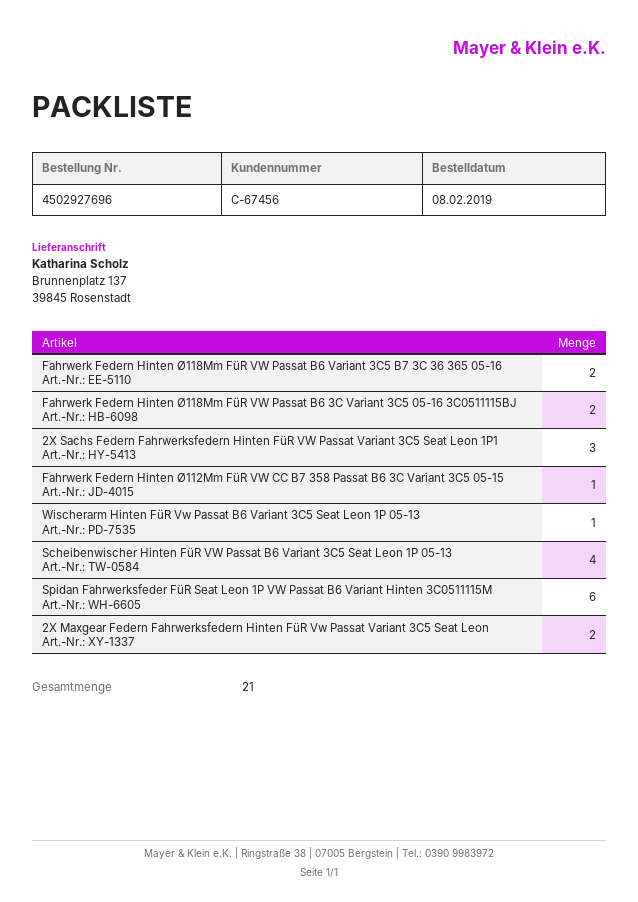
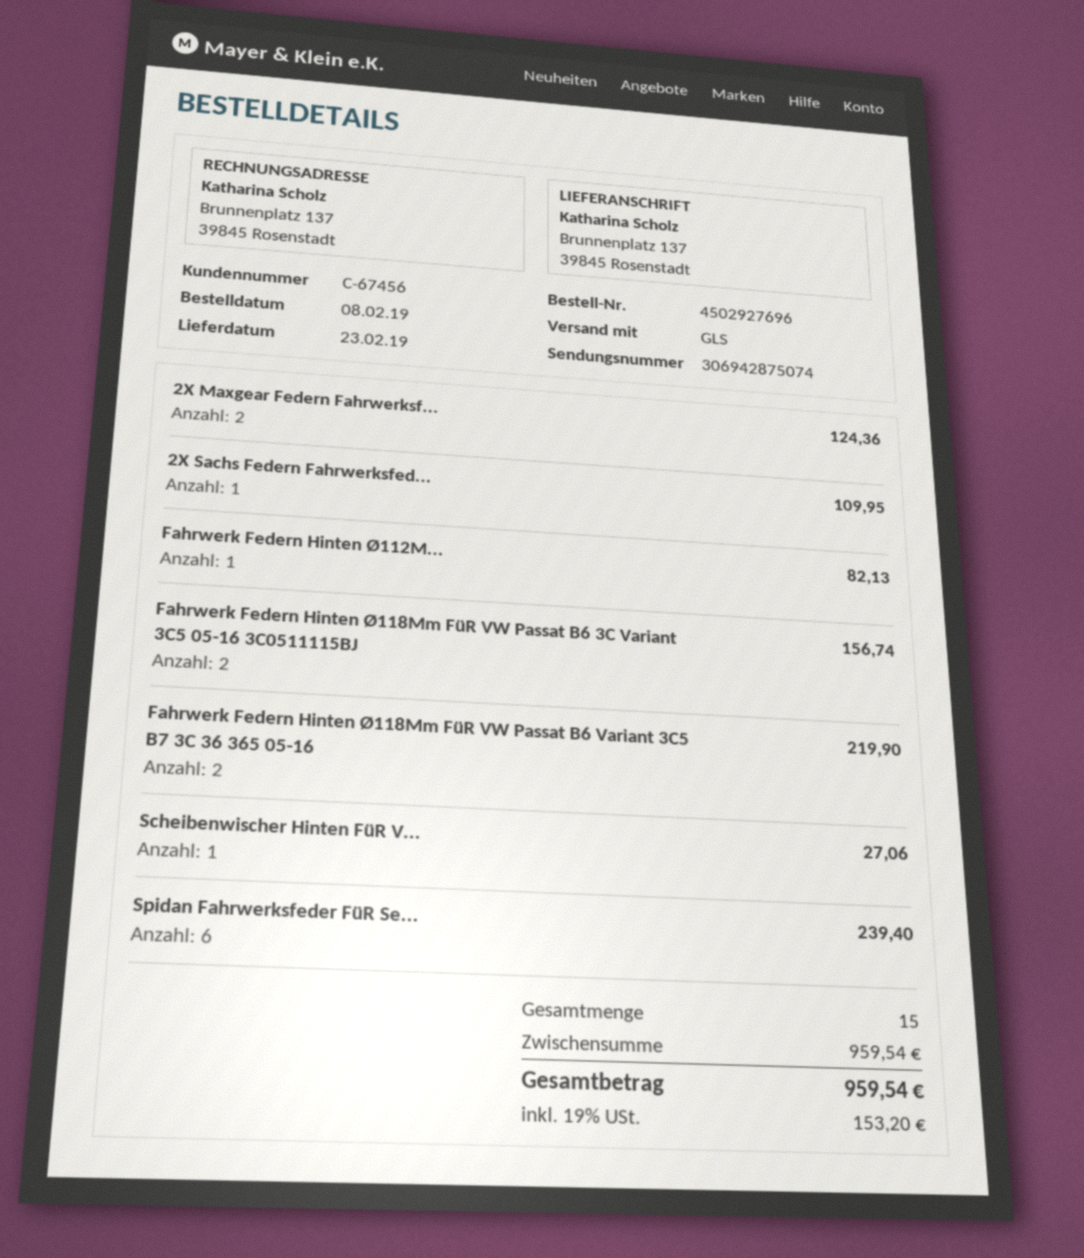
2X Sachs Federn Fahrwerksfedern Hinten FüR VW Passat Variant 3C5 Seat Leon 1P1: 3 -> 1
Wischerarm Hinten FüR Vw Passat B6 Variant 3C5 Seat Leon 1P 05-13: 1 -> none
Scheibenwischer Hinten FüR VW Passat B6 Variant 3C5 Seat Leon 1P 05-13: 4 -> 1
total quantity: 21 -> 15

